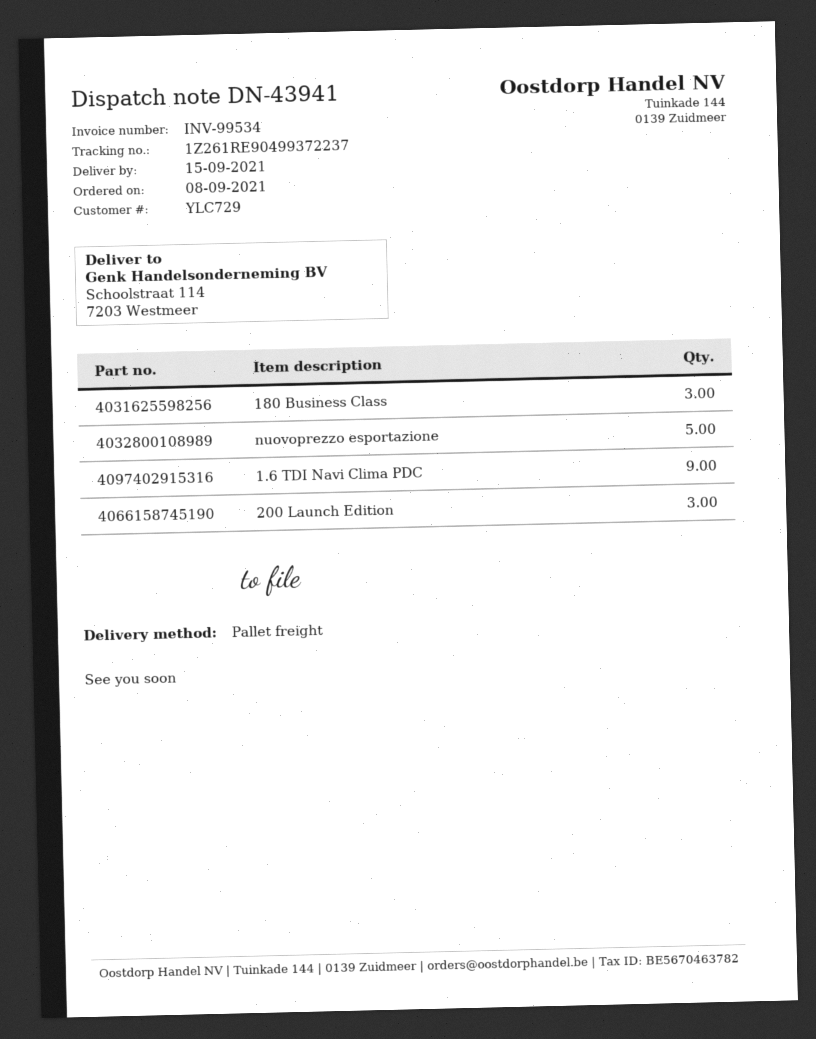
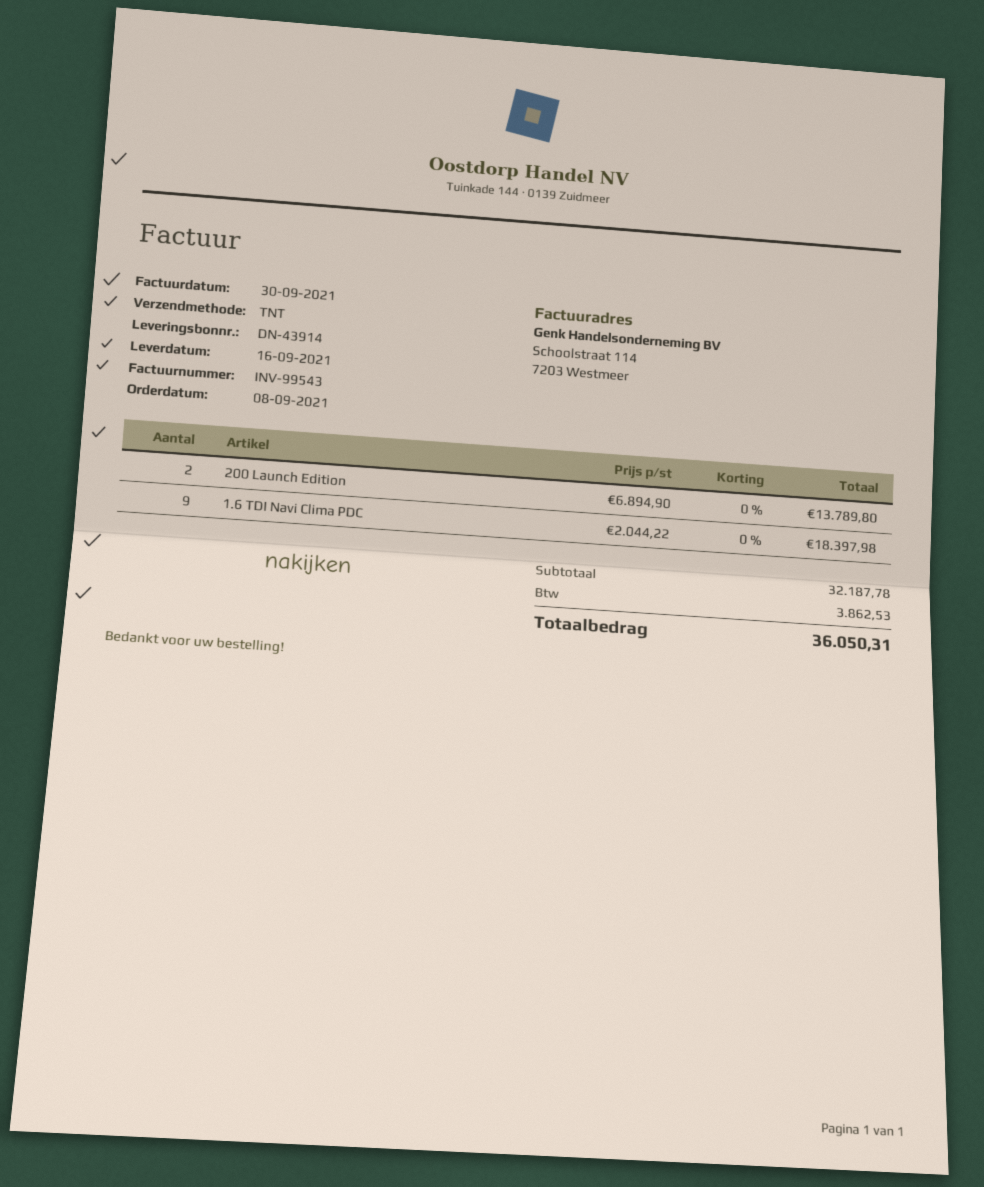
delivery note number: DN-43941 -> DN-43914
delivery date: 2021-09-15 -> 2021-09-16
invoice number: INV-99534 -> INV-99543
shipping method: pallet freight -> TNT
180 Business Class: 3 -> none
nuovoprezzo esportazione: 5 -> none
200 Launch Edition: 3 -> 2

